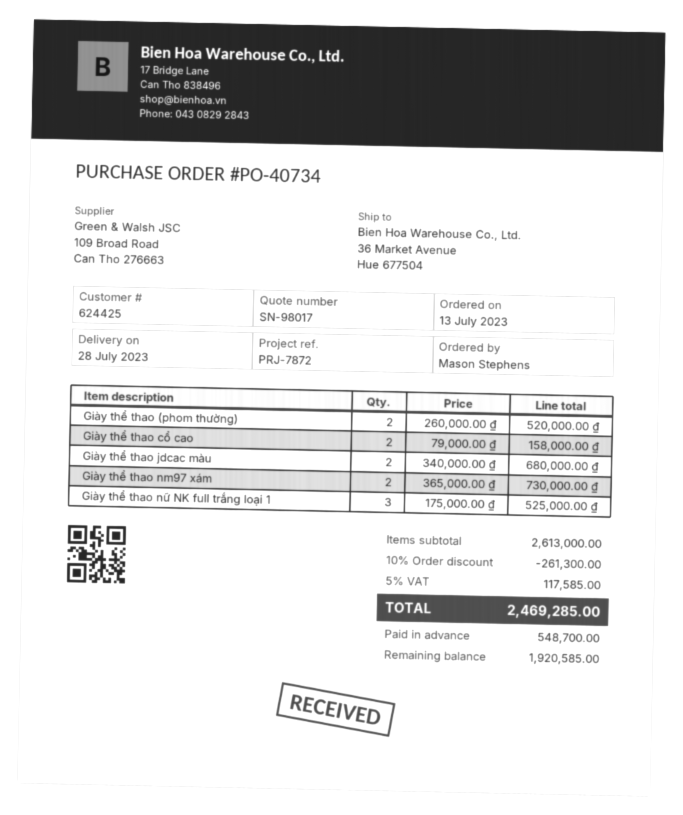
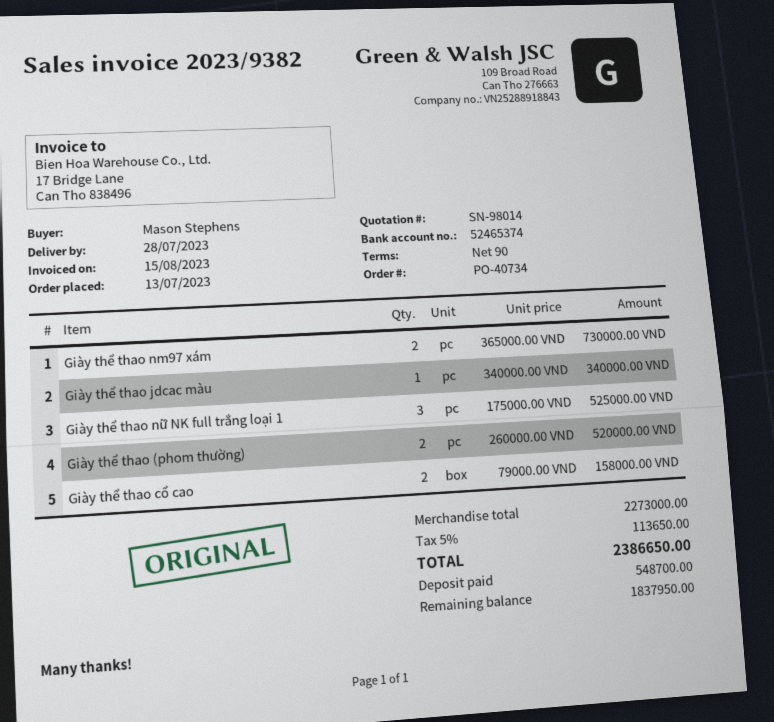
quote number: SN-98017 -> SN-98014
Giày thể thao jdcac màu: 2 x 340000.00 = 680000.00 -> 1 x 340000.00 = 340000.00
subtotal: 2613000.00 -> 2273000.00
discount: 10% = 261300.00 -> none
tax: 5% = 117585.00 -> 5% = 113650.00
total: 2469285.00 -> 2386650.00
balance: 1920585.00 -> 1837950.00

